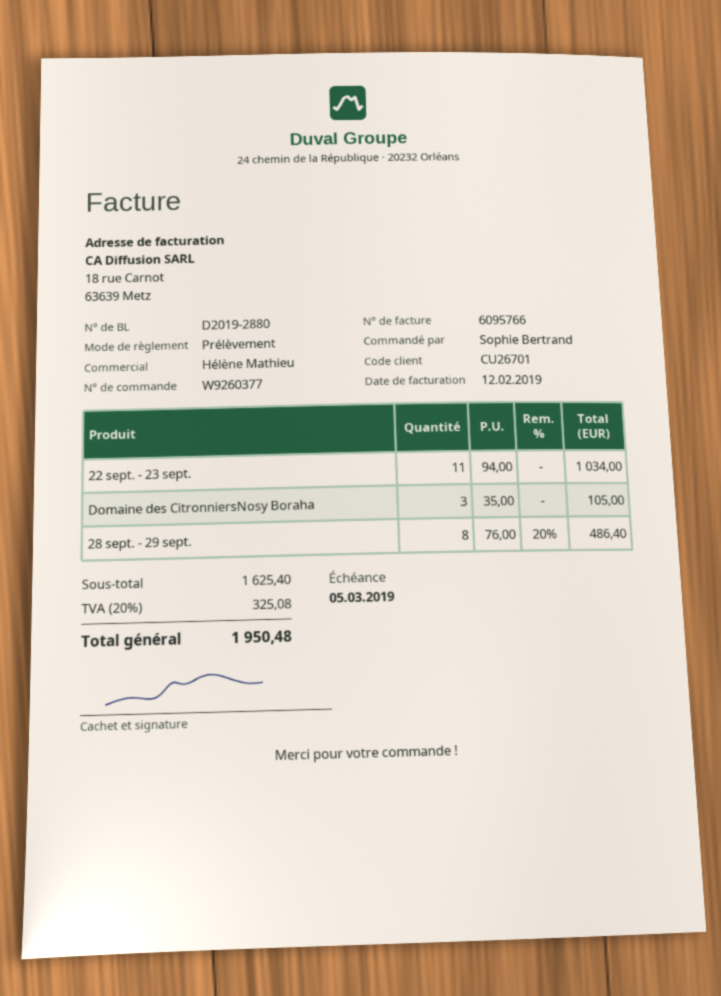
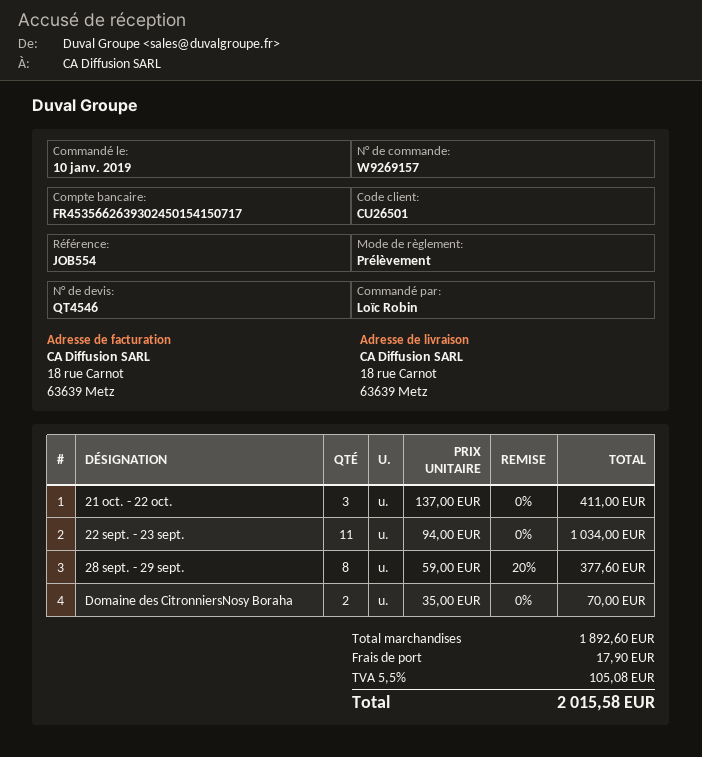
order number: W9260377 -> W9269157
customer number: CU26701 -> CU26501
ordered by: Sophie Bertrand -> Loïc Robin
Domaine des CitronniersNosy Boraha: 3 x 35.00 = 105.00 -> 2 x 35.00 = 70.00
28 sept. - 29 sept.: 8 x 76.00 - 20% = 486.40 -> 8 x 59.00 - 20% = 377.60
21 oct. - 22 oct.: none -> 3 x 137.00 = 411.00
subtotal: 1625.40 -> 1892.60
shipping: none -> 17.90
tax: 20% = 325.08 -> 5.5% = 105.08
total: 1950.48 -> 2015.58

